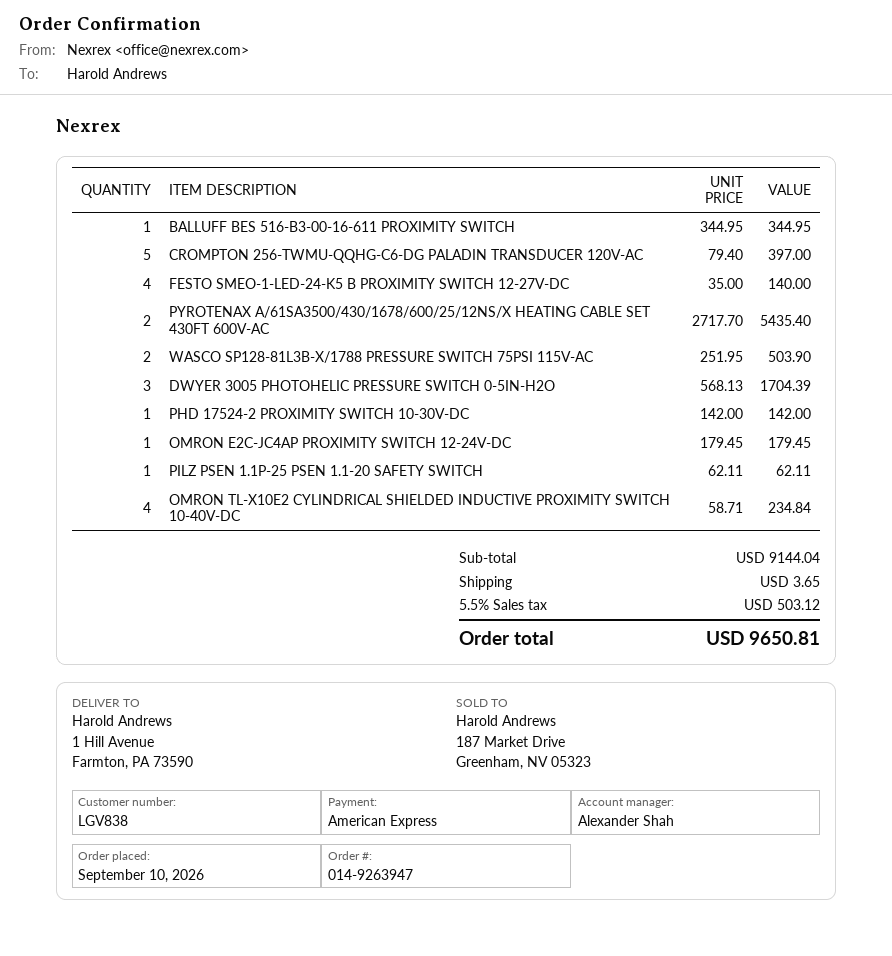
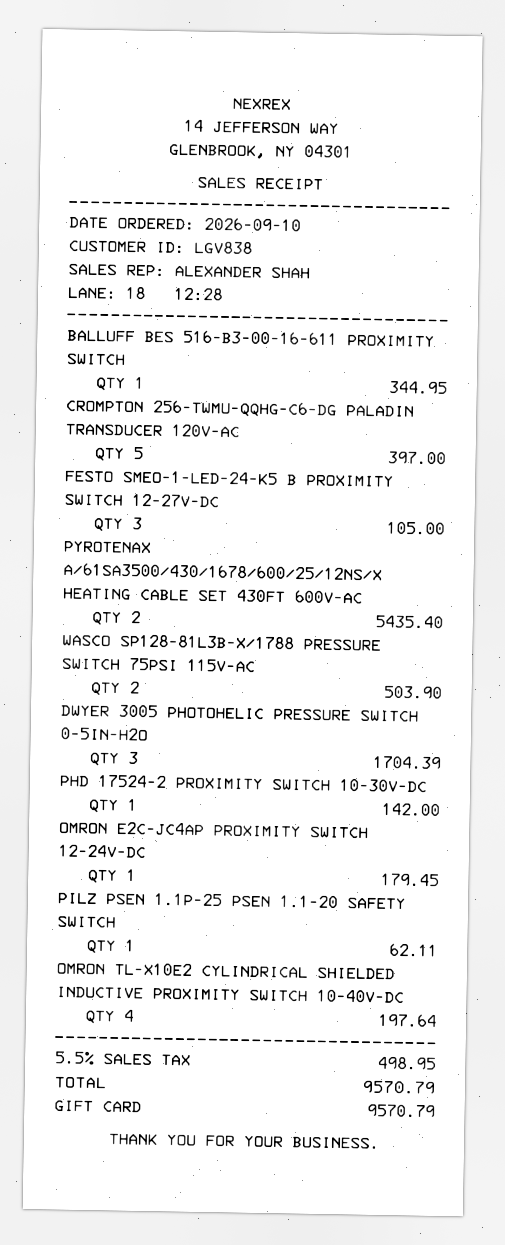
payment method: American Express -> gift card
FESTO SMEO-1-LED-24-K5 B PROXIMITY SWITCH 12-27V-DC: 4 for 140.00 -> 3 for 105.00
OMRON TL-X10E2 CYLINDRICAL SHIELDED INDUCTIVE PROXIMITY SWITCH 10-40V-DC: 4 for 234.84 -> 4 for 197.64
shipping: 3.65 -> none
tax: 5.5% = 503.12 -> 5.5% = 498.95
total: 9650.81 -> 9570.79

